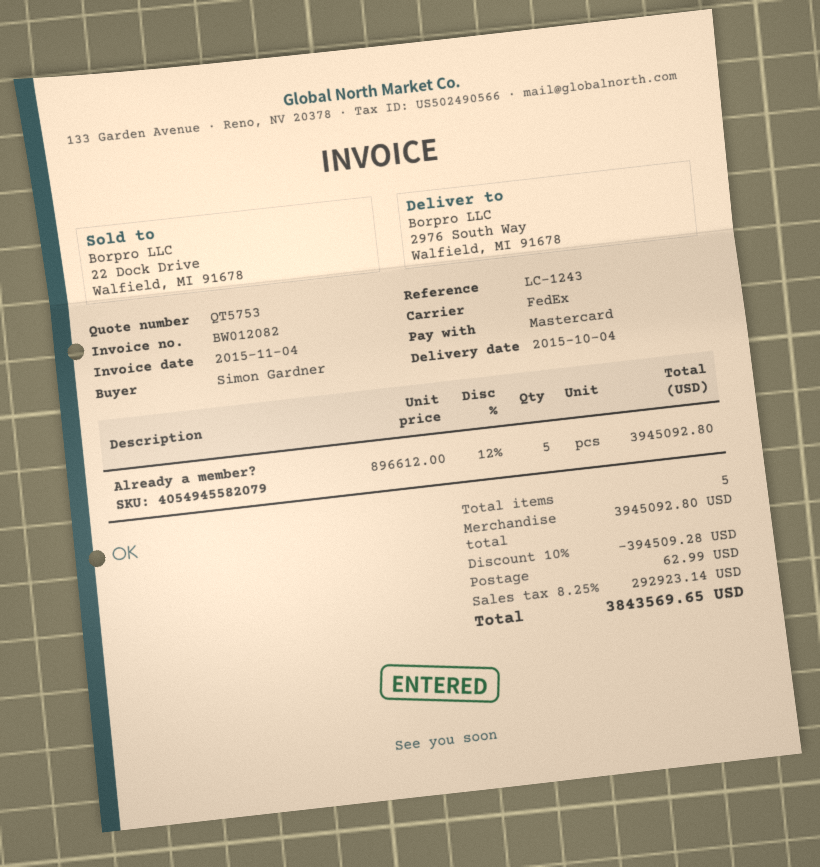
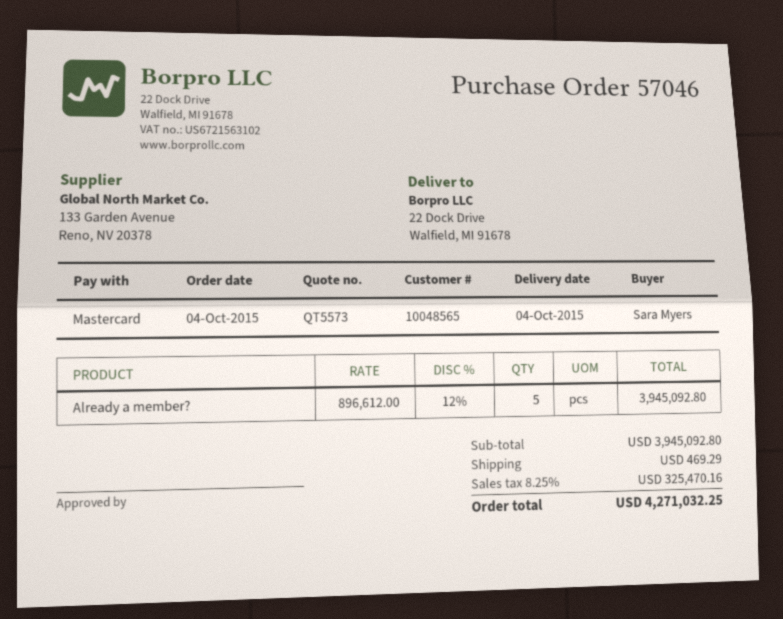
quote number: QT5753 -> QT5573
ordered by: Simon Gardner -> Sara Myers
ship to: 2976 South Way, Walfield, MI 91678 -> 22 Dock Drive, Walfield, MI 91678
discount: 10% = 394509.28 -> none
shipping: 62.99 -> 469.29
tax: 8.25% = 292923.14 -> 8.25% = 325470.16
total: 3843569.65 -> 4271032.25

